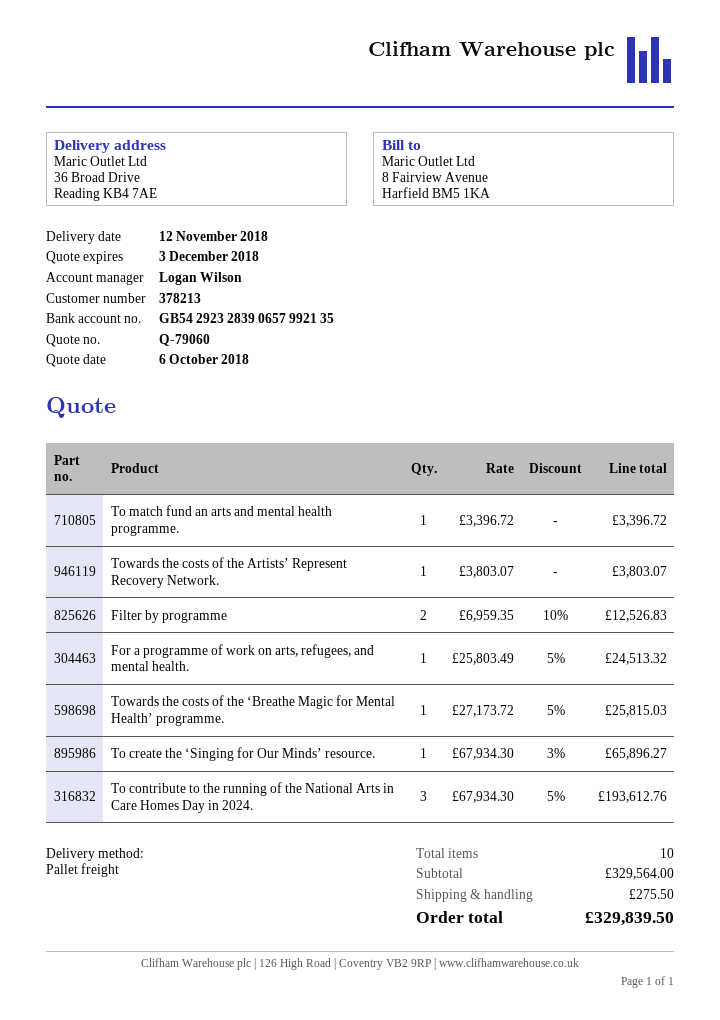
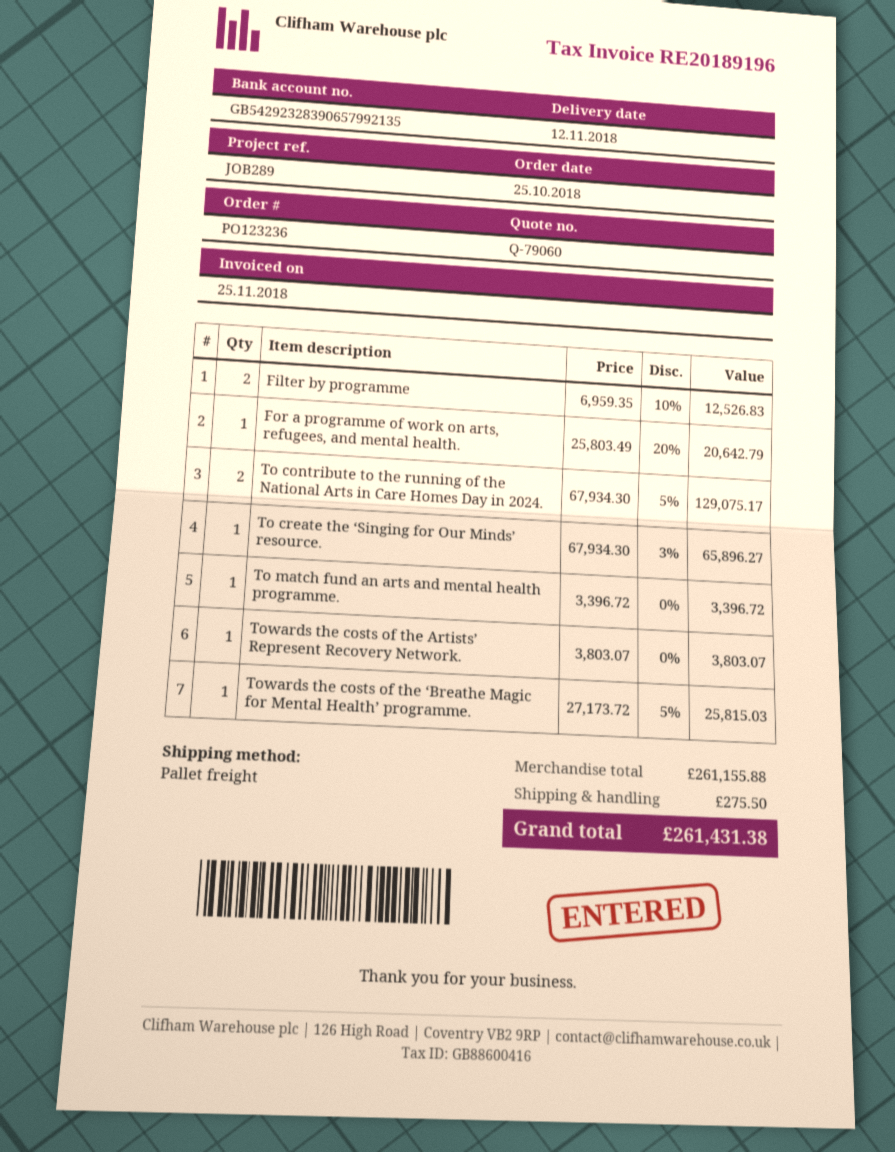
For a programme of work on arts, refugees, and mental health.: 1 x 25803.49 - 5% = 24513.32 -> 1 x 25803.49 - 20% = 20642.79
To contribute to the running of the National Arts in Care Homes Day in 2024.: 3 x 67934.30 - 5% = 193612.76 -> 2 x 67934.30 - 5% = 129075.17
subtotal: 329564.00 -> 261155.88
total: 329839.50 -> 261431.38

